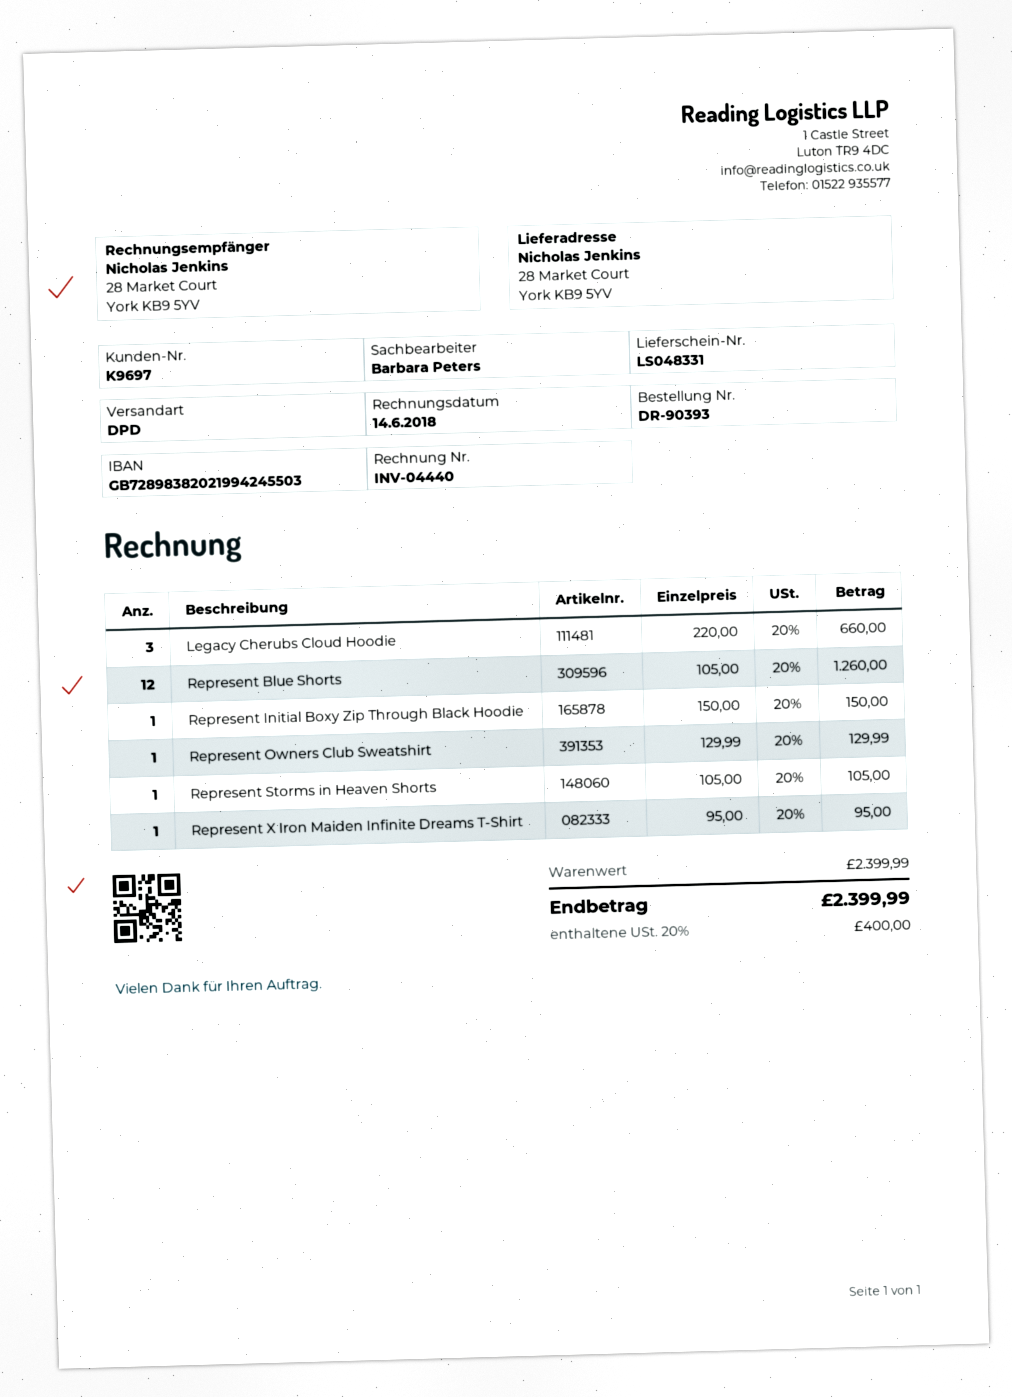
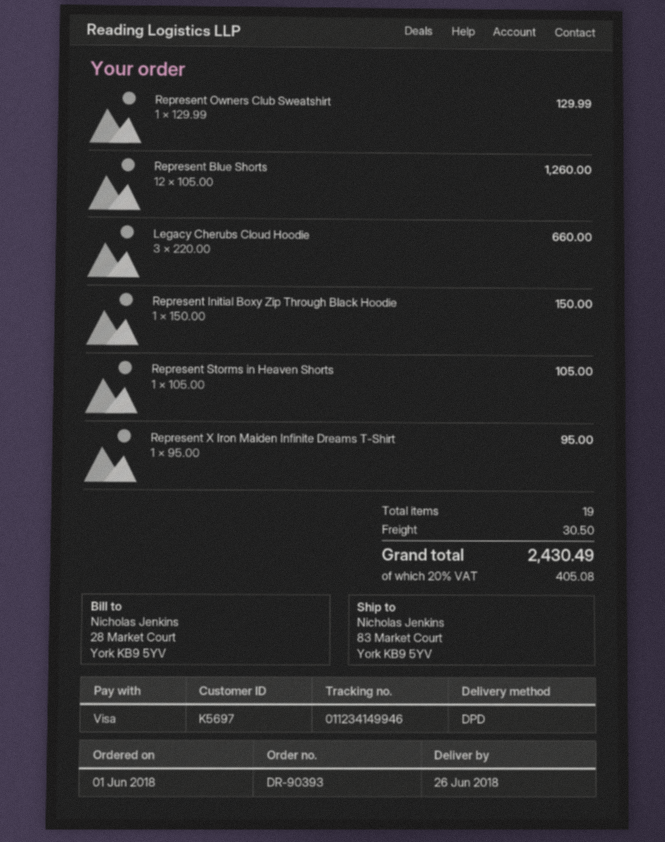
customer number: K9697 -> K5697
ship to: 28 Market Court, York KB9 5YV -> 83 Market Court, York KB9 5YV
shipping: none -> 30.50
tax: 20% = 400.00 -> 20% = 405.08
total: 2399.99 -> 2430.49

